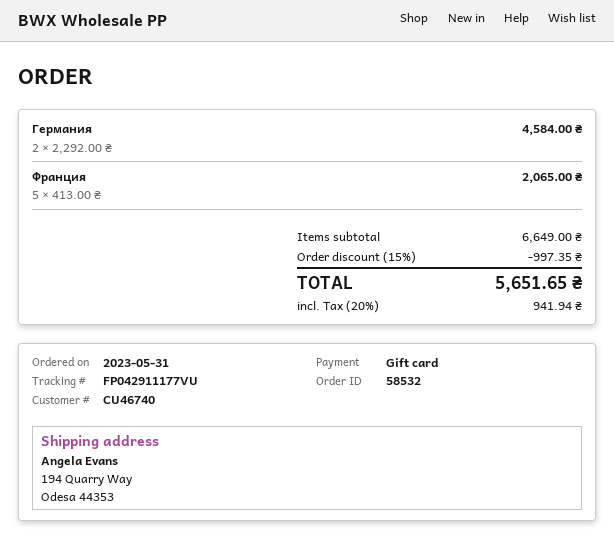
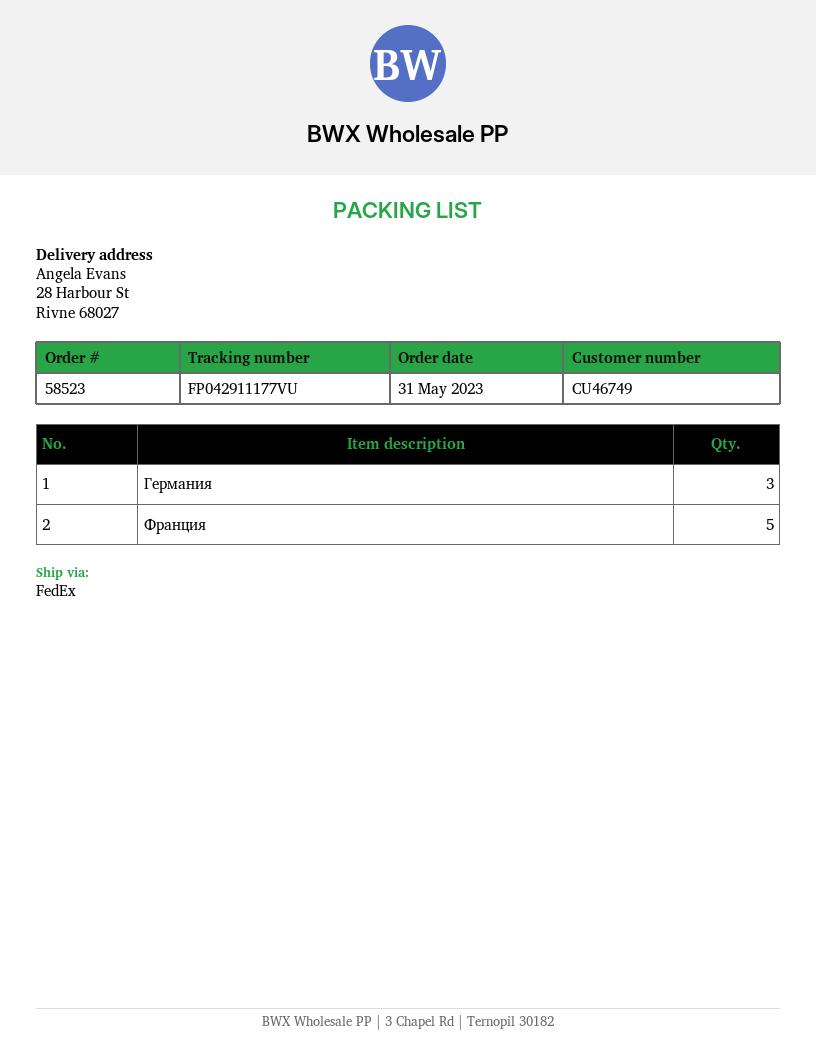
order number: 58532 -> 58523
customer number: CU46740 -> CU46749
ship to: 194 Quarry Way, Odesa 44353 -> 28 Harbour St, Rivne 68027
Германия: 2 -> 3

